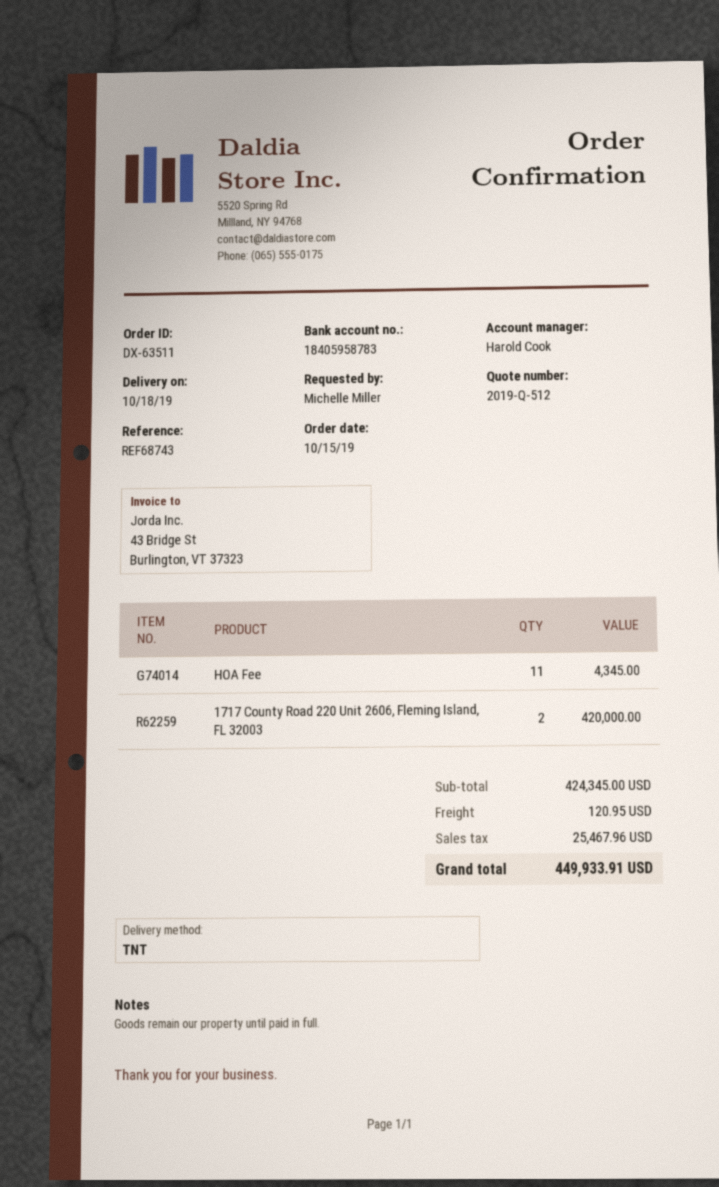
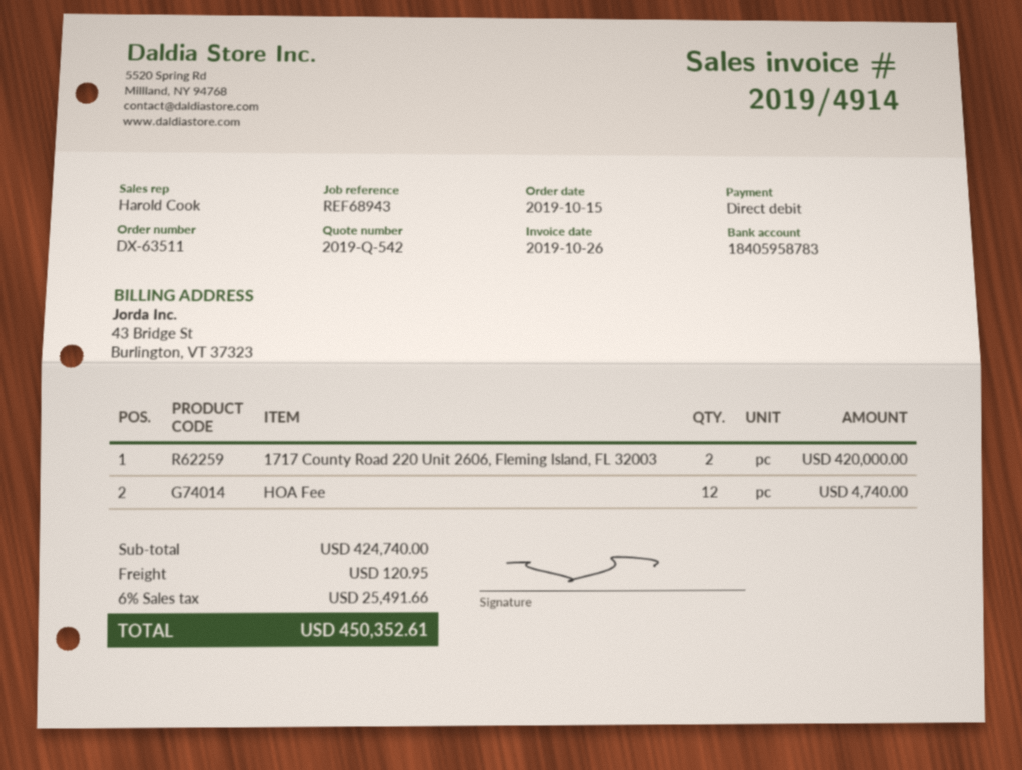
quote number: 2019-Q-512 -> 2019-Q-542
reference: REF68743 -> REF68943
HOA Fee: 11 for 4345.00 -> 12 for 4740.00
subtotal: 424345.00 -> 424740.00
tax: 25467.96 -> 25491.66
total: 449933.91 -> 450352.61

